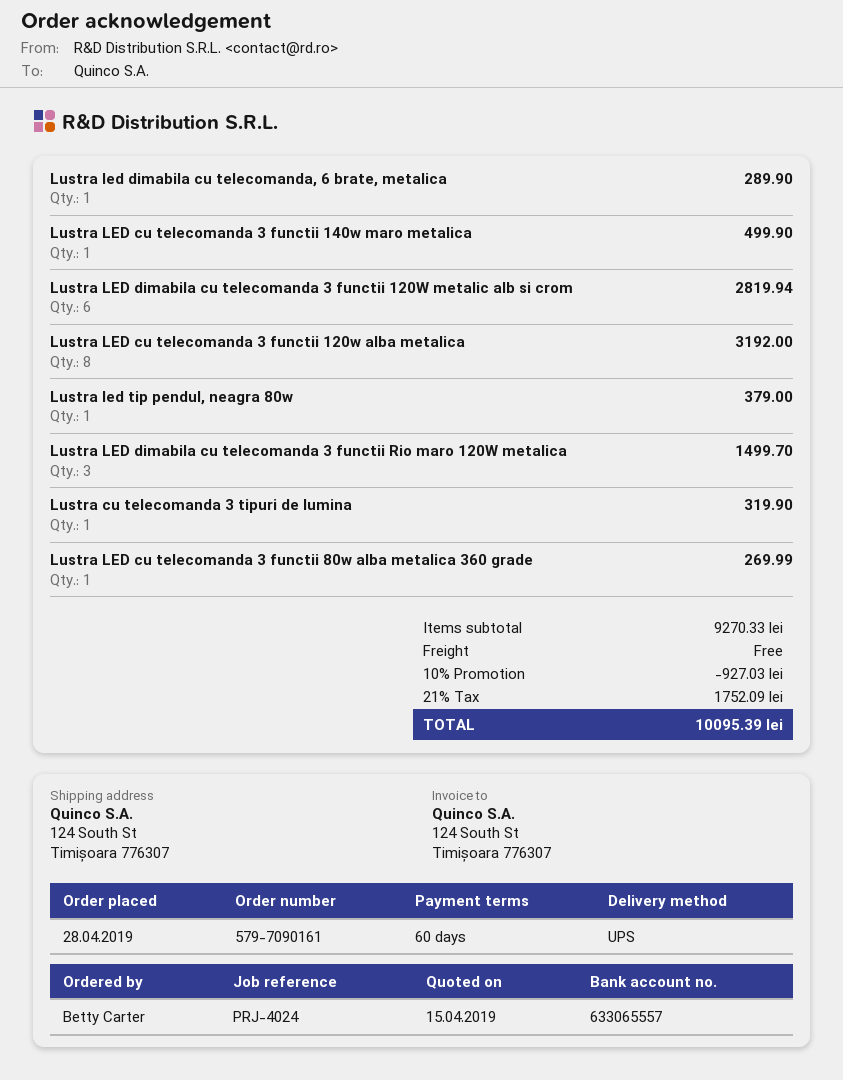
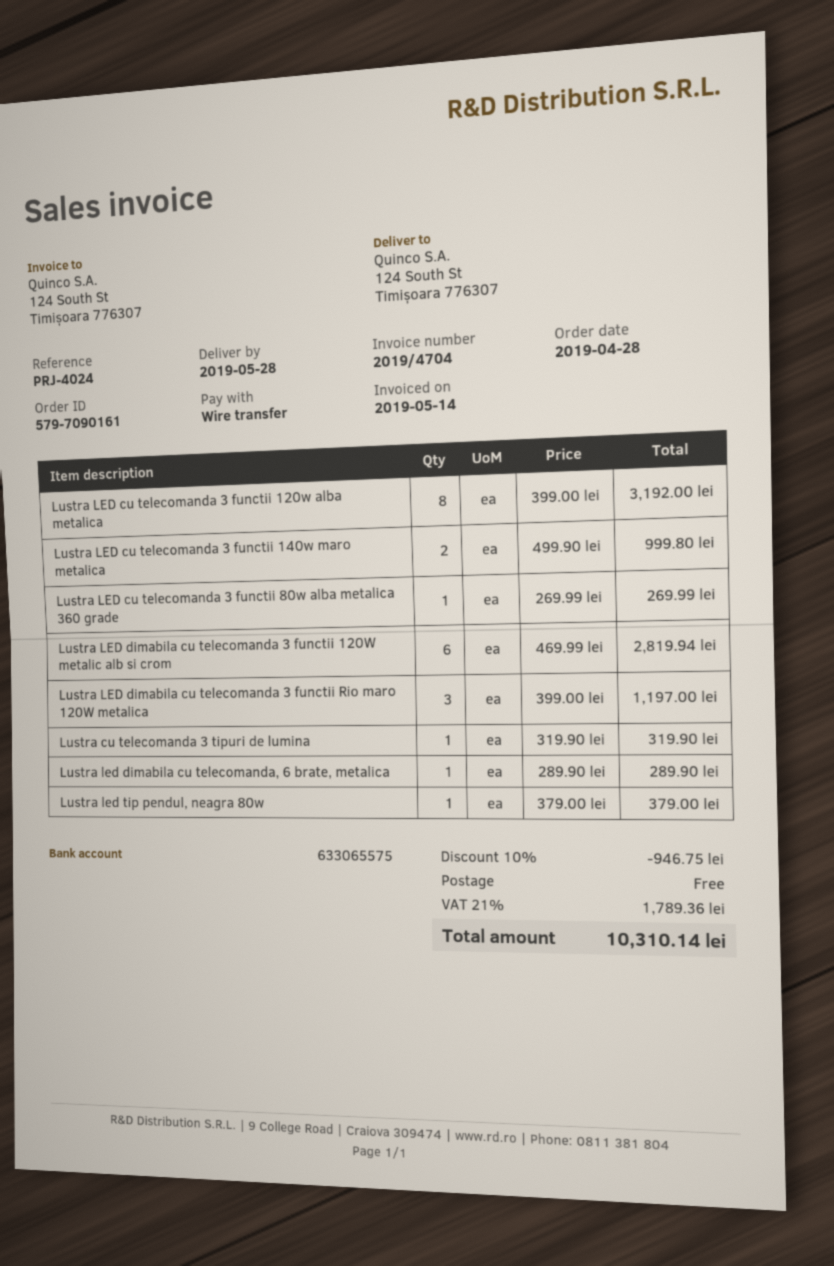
bank account: 633065557 -> 633065575
Lustra LED cu telecomanda 3 functii 140w maro metalica: 1 for 499.90 -> 2 for 999.80
Lustra LED dimabila cu telecomanda 3 functii Rio maro 120W metalica: 3 for 1499.70 -> 3 for 1197.00
discount: 10% = 927.03 -> 10% = 946.75
tax: 21% = 1752.09 -> 21% = 1789.36
total: 10095.39 -> 10310.14

